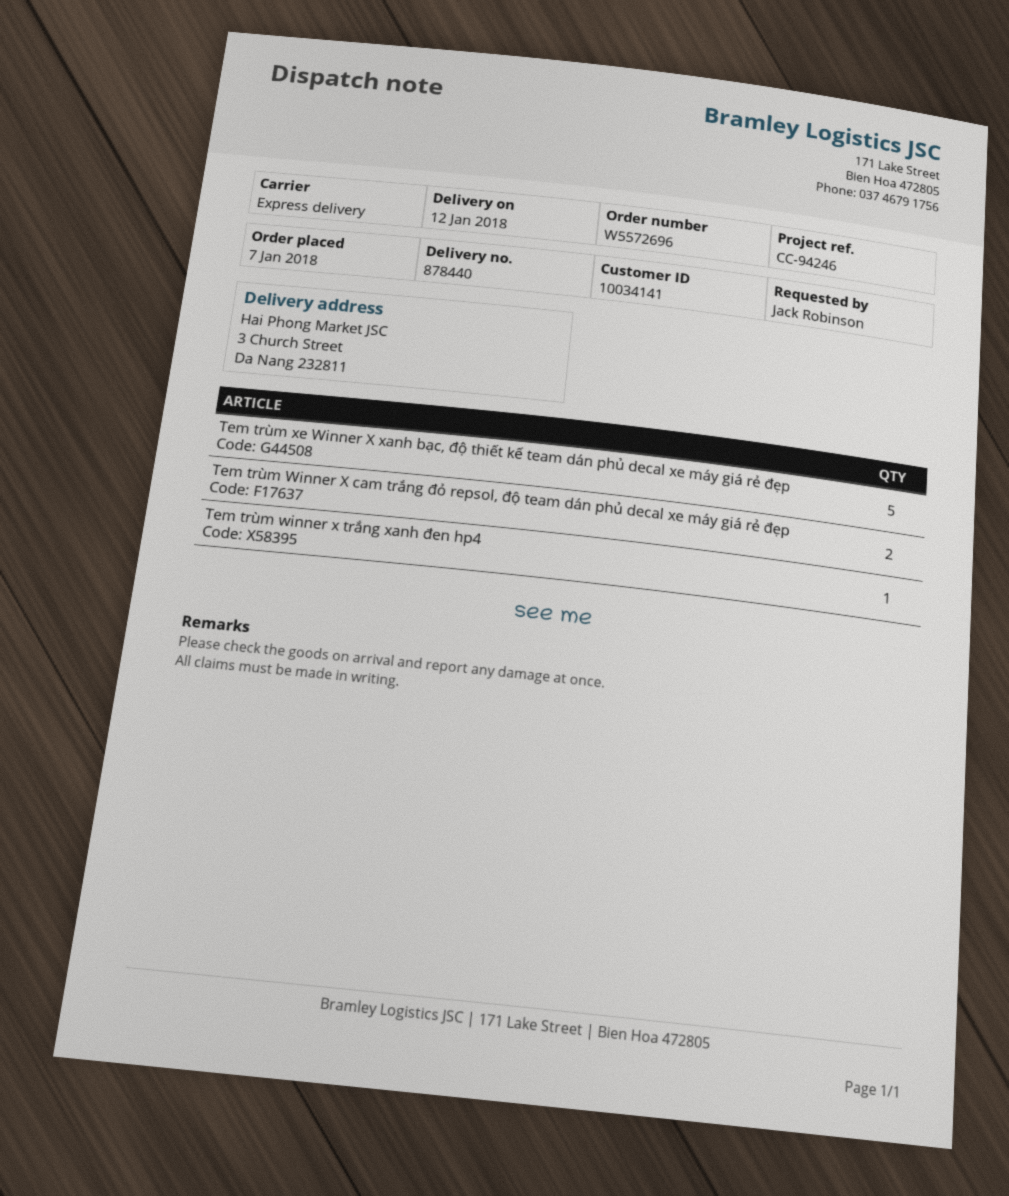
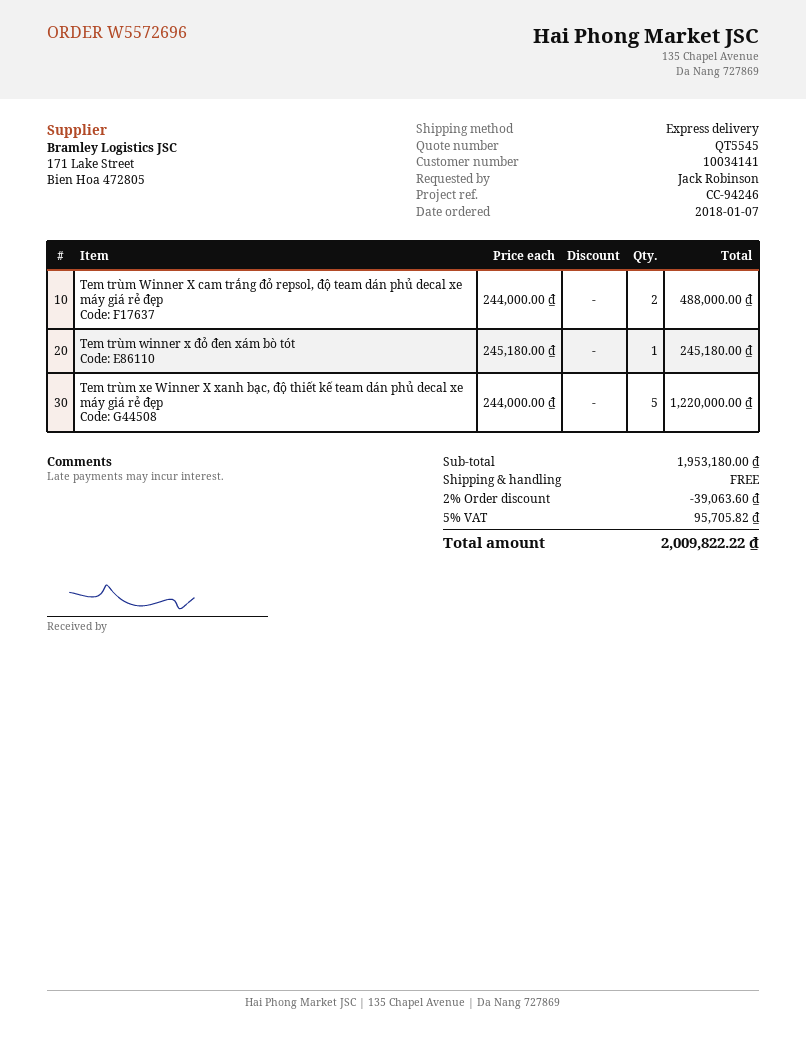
Tem trùm winner x trắng xanh đen hp4: 1 -> none
Tem trùm winner x đỏ đen xám bò tót: none -> 1

